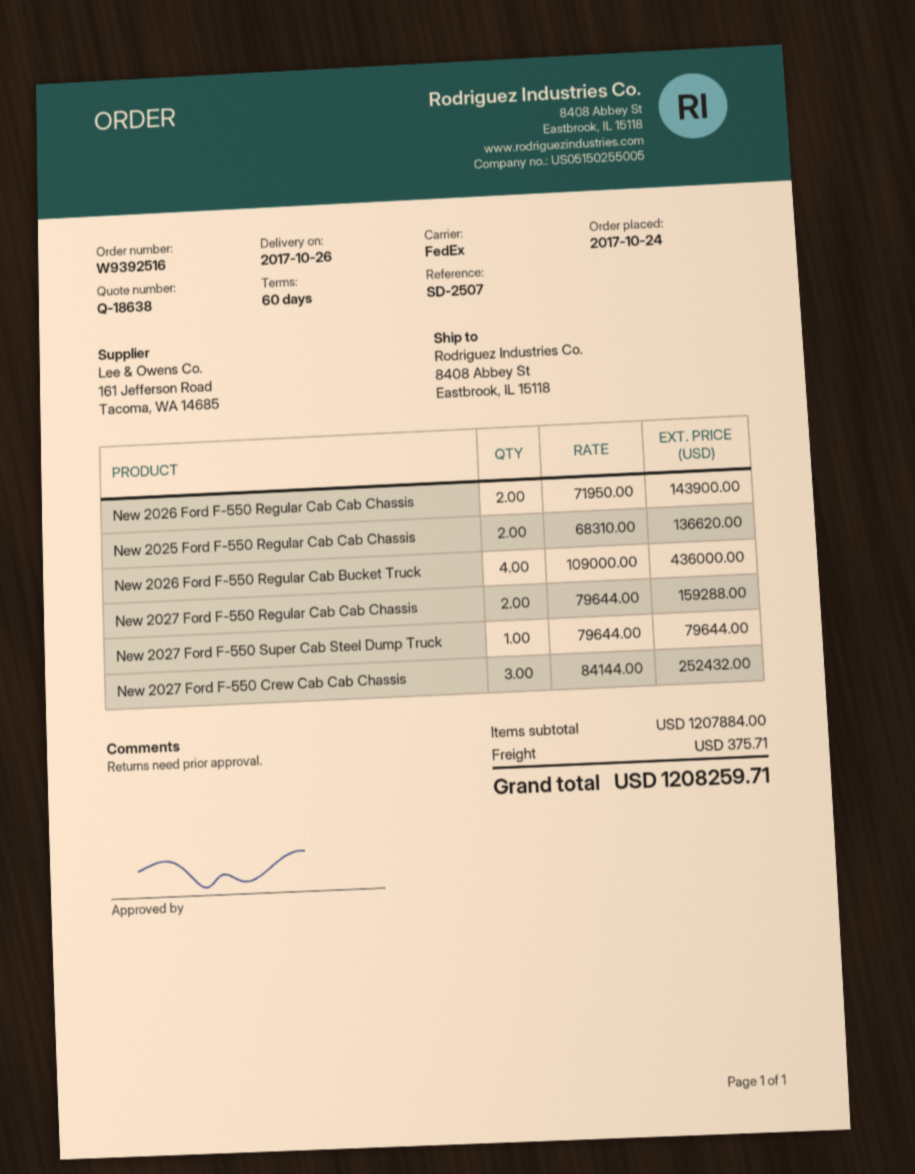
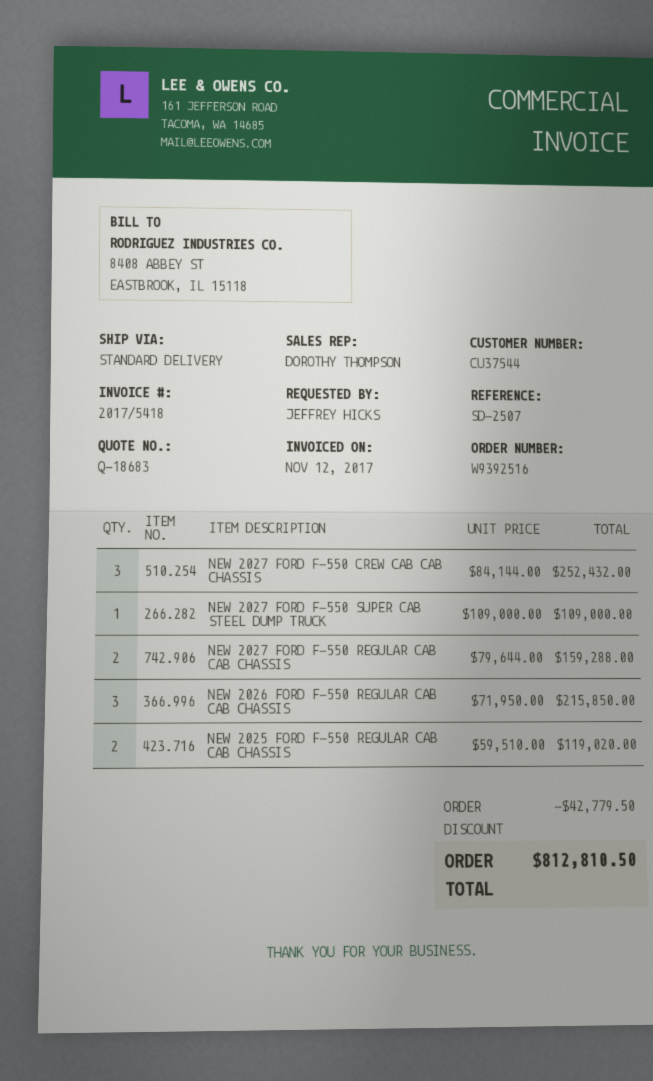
quote number: Q-18638 -> Q-18683
shipping method: FedEx -> standard
New 2026 Ford F-550 Regular Cab Cab Chassis: 2 x 71950.00 = 143900.00 -> 3 x 71950.00 = 215850.00
New 2025 Ford F-550 Regular Cab Cab Chassis: 2 x 68310.00 = 136620.00 -> 2 x 59510.00 = 119020.00
New 2026 Ford F-550 Regular Cab Bucket Truck: 4 x 109000.00 = 436000.00 -> none
New 2027 Ford F-550 Super Cab Steel Dump Truck: 1 x 79644.00 = 79644.00 -> 1 x 109000.00 = 109000.00
discount: none -> 42779.50
shipping: 375.71 -> none
total: 1208259.71 -> 812810.50

